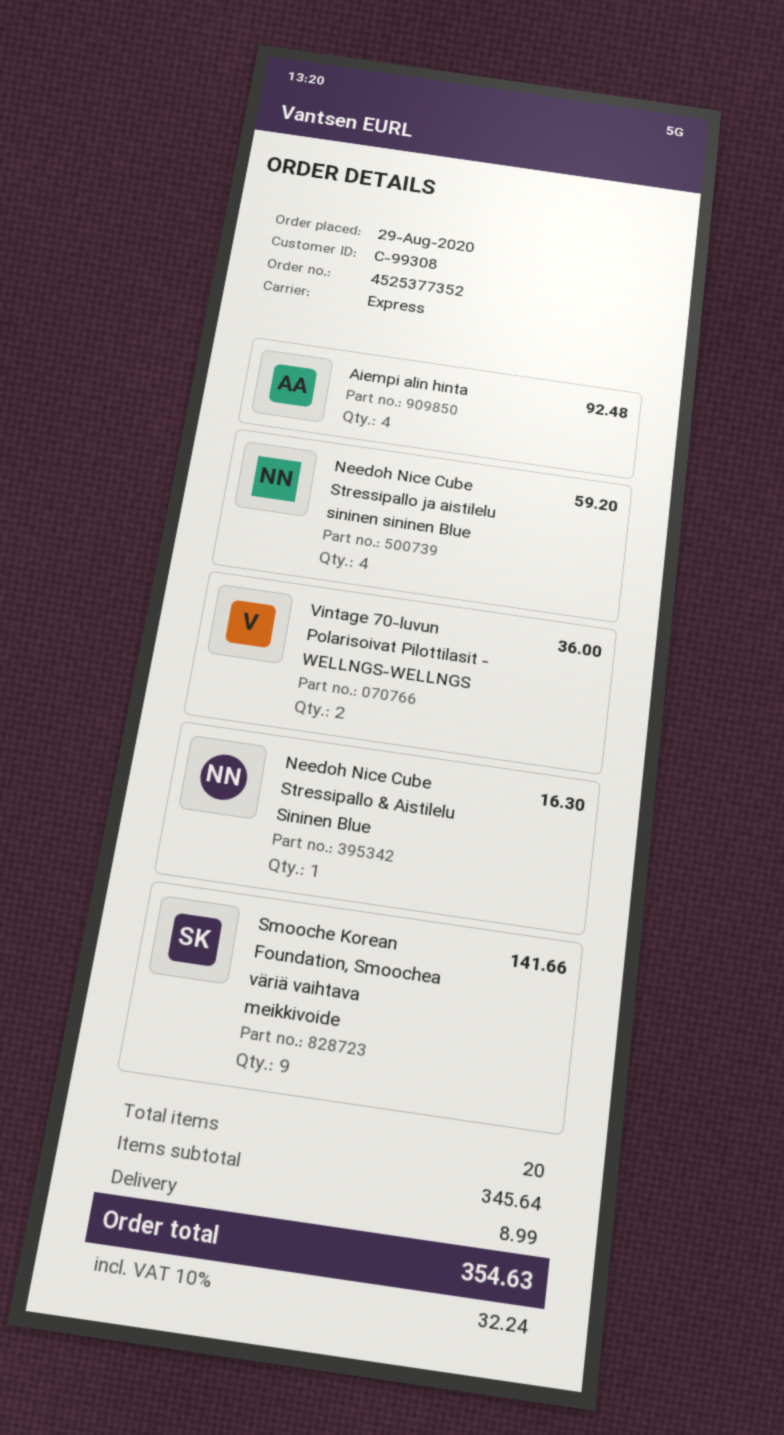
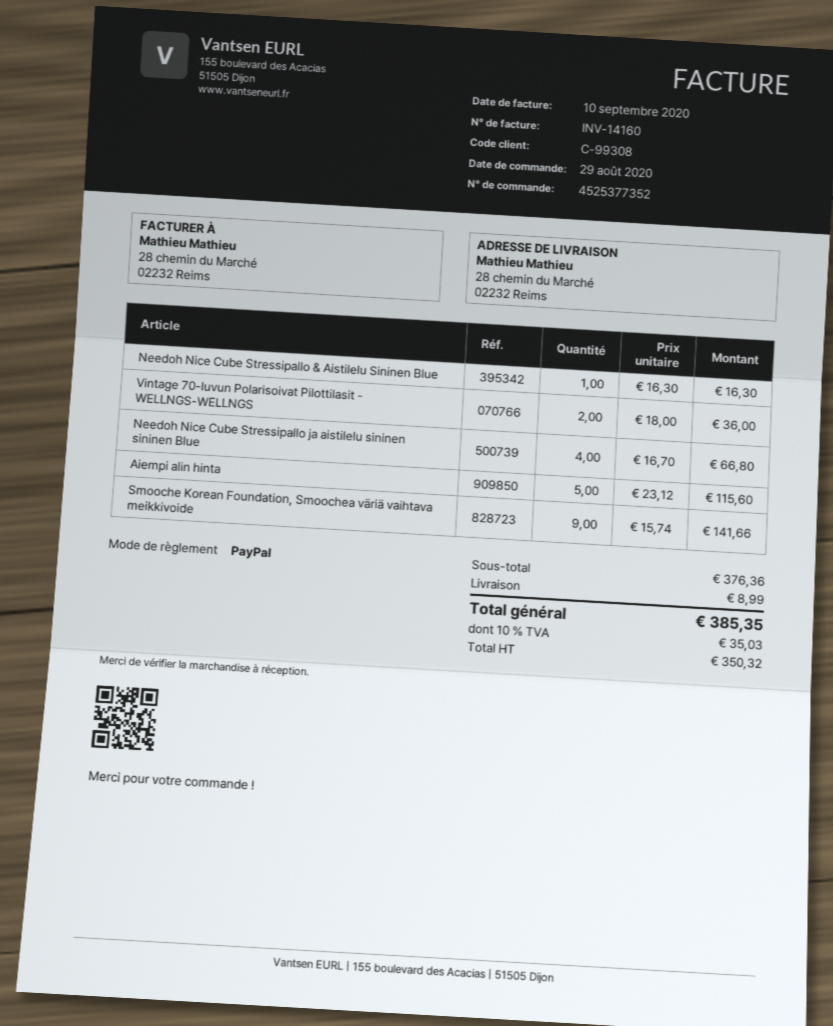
Aiempi alin hinta: 4 for 92.48 -> 5 for 115.60
Needoh Nice Cube Stressipallo ja aistilelu sininen sininen Blue: 4 for 59.20 -> 4 for 66.80
subtotal: 345.64 -> 376.36
tax: 10% = 32.24 -> 10% = 35.03
total: 354.63 -> 385.35

